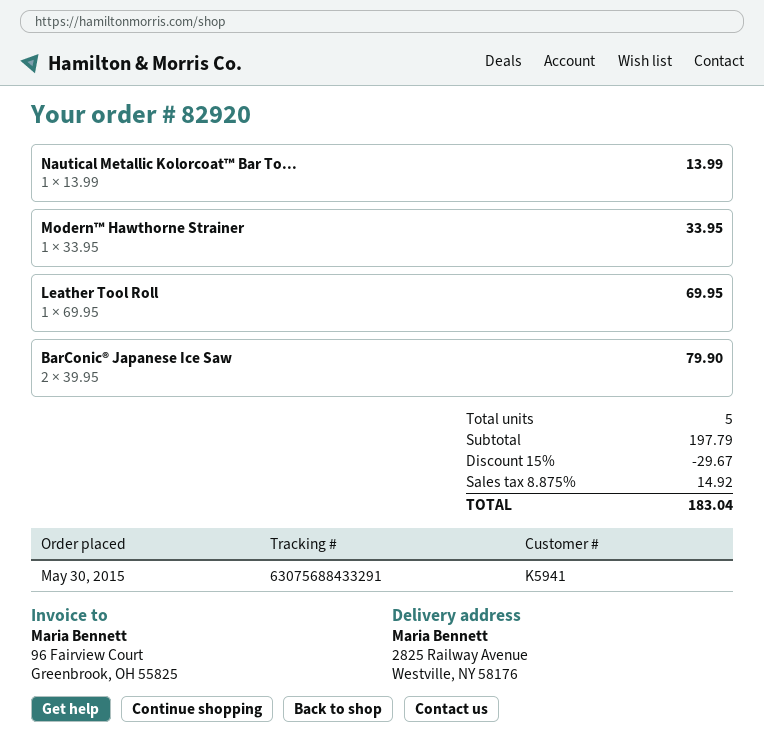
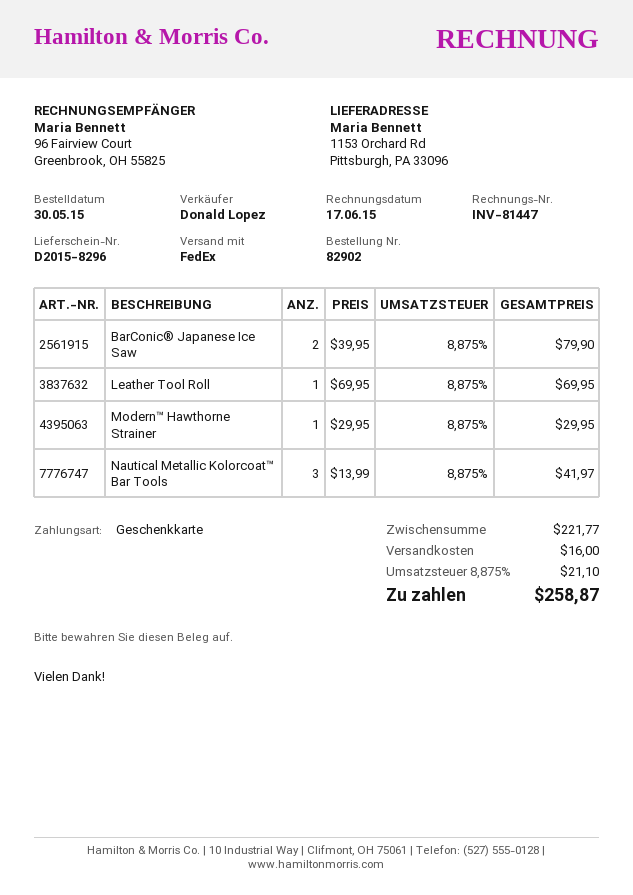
order number: 82920 -> 82902
ship to: 2825 Railway Avenue, Westville, NY 58176 -> 1153 Orchard Rd, Pittsburgh, PA 33096
Nautical Metallic Kolorcoat™ Bar To...: 1 x 13.99 = 13.99 -> 3 x 13.99 = 41.97
Modern™ Hawthorne Strainer: 1 x 33.95 = 33.95 -> 1 x 29.95 = 29.95
subtotal: 197.79 -> 221.77
discount: 15% = 29.67 -> none
shipping: none -> 16.00
tax: 8.875% = 14.92 -> 8.875% = 21.10
total: 183.04 -> 258.87

